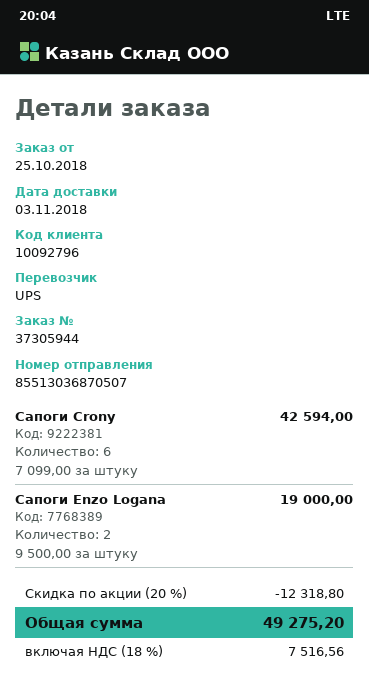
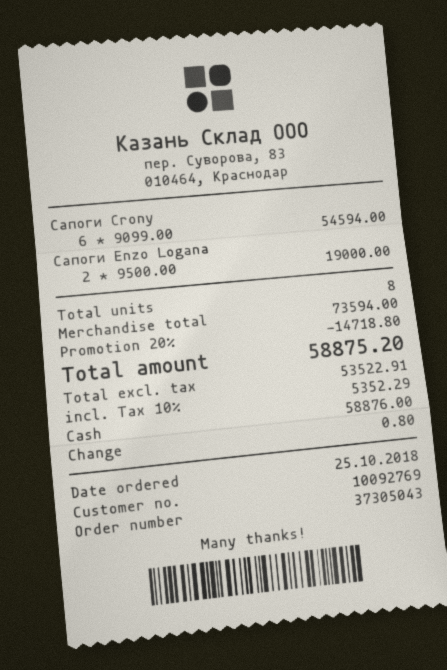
order number: 37305944 -> 37305043
customer number: 10092796 -> 10092769
Сапоги Crony: 6 x 7099.00 = 42594.00 -> 6 x 9099.00 = 54594.00
discount: 20% = 12318.80 -> 20% = 14718.80
tax: 18% = 7516.56 -> 10% = 5352.29
total: 49275.20 -> 58875.20

